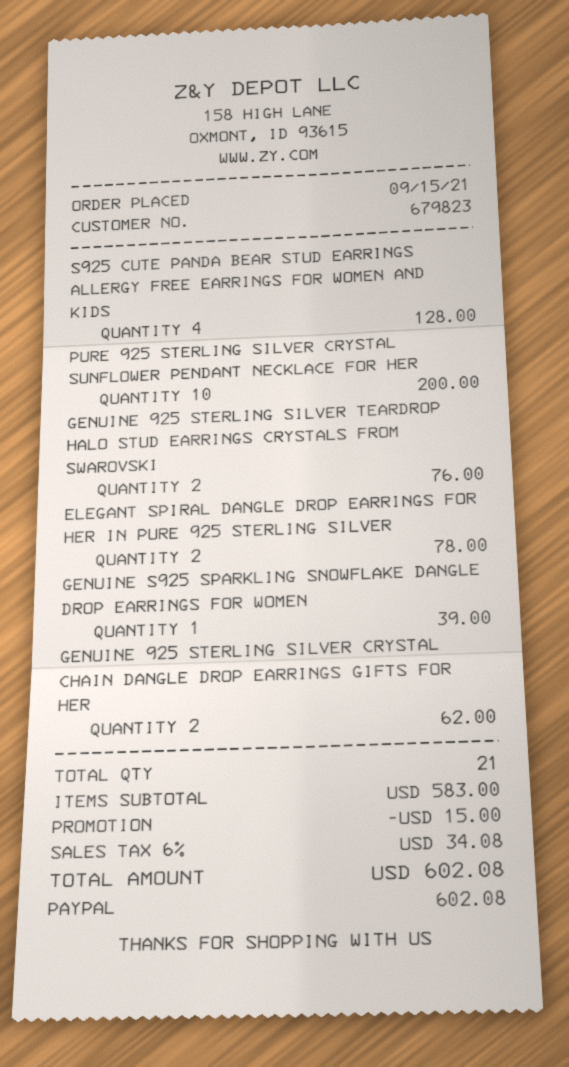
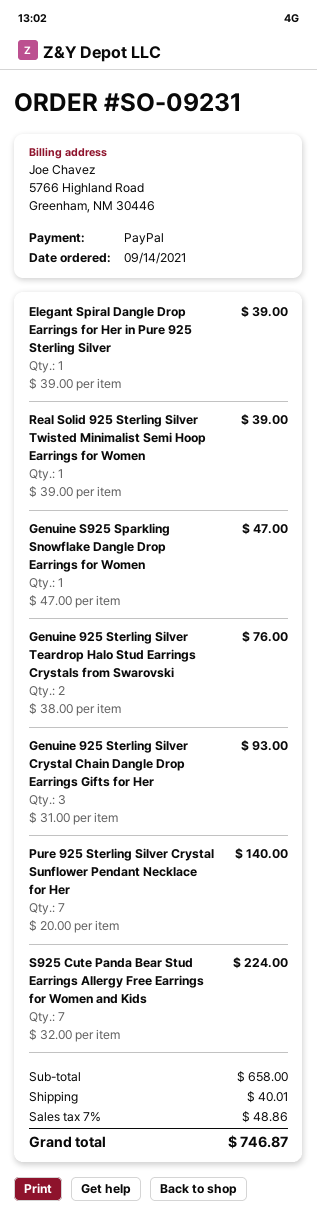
order date: 2021-09-15 -> 2021-09-14
S925 CUTE PANDA BEAR STUD EARRINGS ALLERGY FREE EARRINGS FOR WOMEN AND KIDS: 4 for 128.00 -> 7 for 224.00
PURE 925 STERLING SILVER CRYSTAL SUNFLOWER PENDANT NECKLACE FOR HER: 10 for 200.00 -> 7 for 140.00
ELEGANT SPIRAL DANGLE DROP EARRINGS FOR HER IN PURE 925 STERLING SILVER: 2 for 78.00 -> 1 for 39.00
GENUINE S925 SPARKLING SNOWFLAKE DANGLE DROP EARRINGS FOR WOMEN: 1 for 39.00 -> 1 for 47.00
GENUINE 925 STERLING SILVER CRYSTAL CHAIN DANGLE DROP EARRINGS GIFTS FOR HER: 2 for 62.00 -> 3 for 93.00
Real Solid 925 Sterling Silver Twisted Minimalist Semi Hoop Earrings for Women: none -> 1 for 39.00
subtotal: 583.00 -> 658.00
discount: 15.00 -> none
shipping: none -> 40.01
tax: 6% = 34.08 -> 7% = 48.86
total: 602.08 -> 746.87

